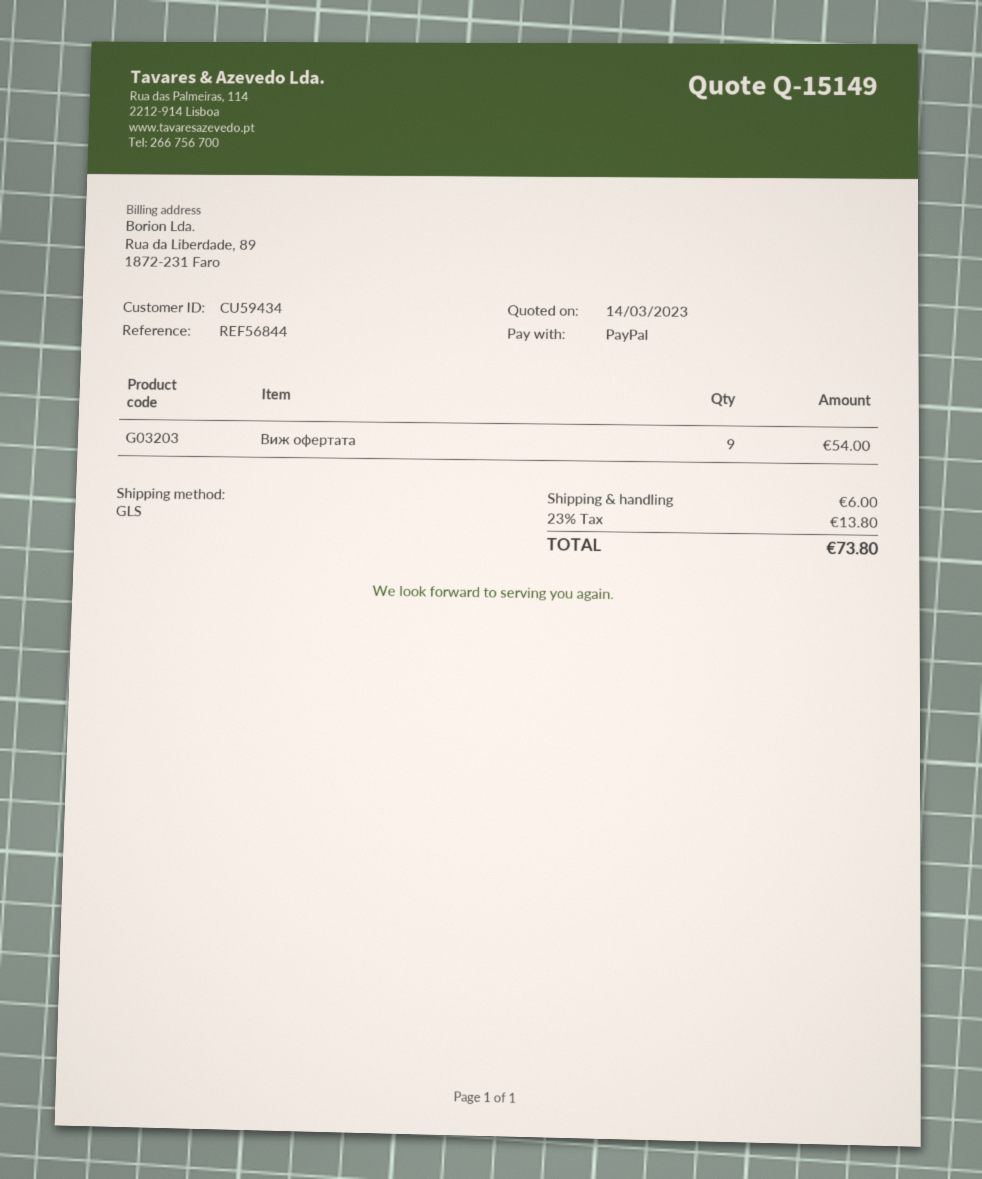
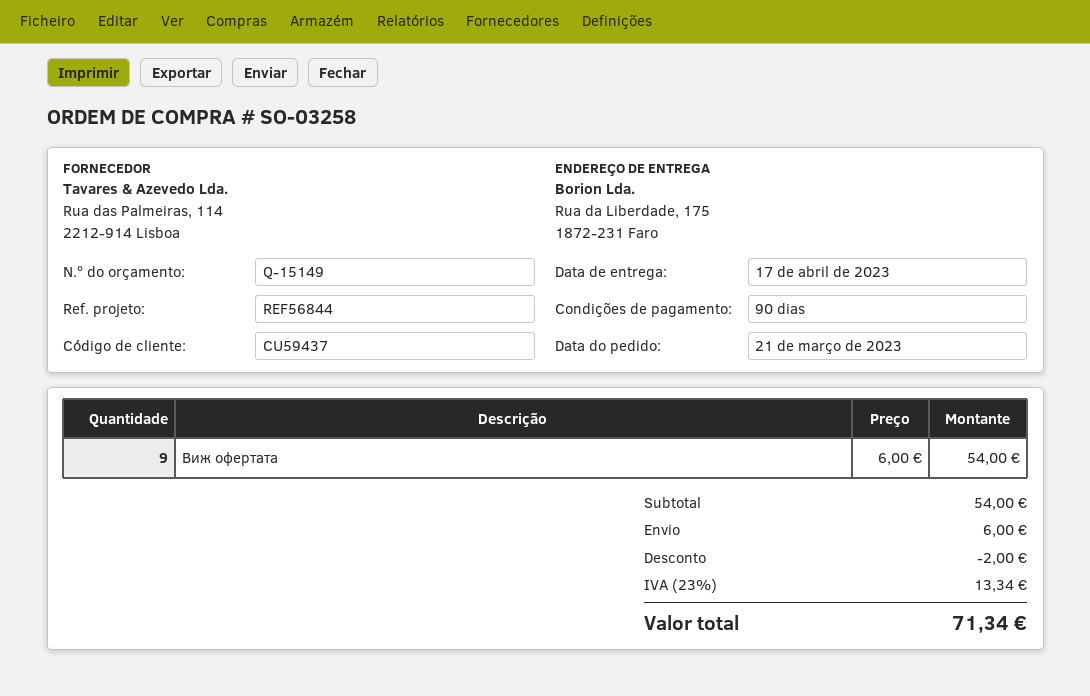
customer number: CU59434 -> CU59437
discount: none -> 2.00
tax: 23% = 13.80 -> 23% = 13.34
total: 73.80 -> 71.34

